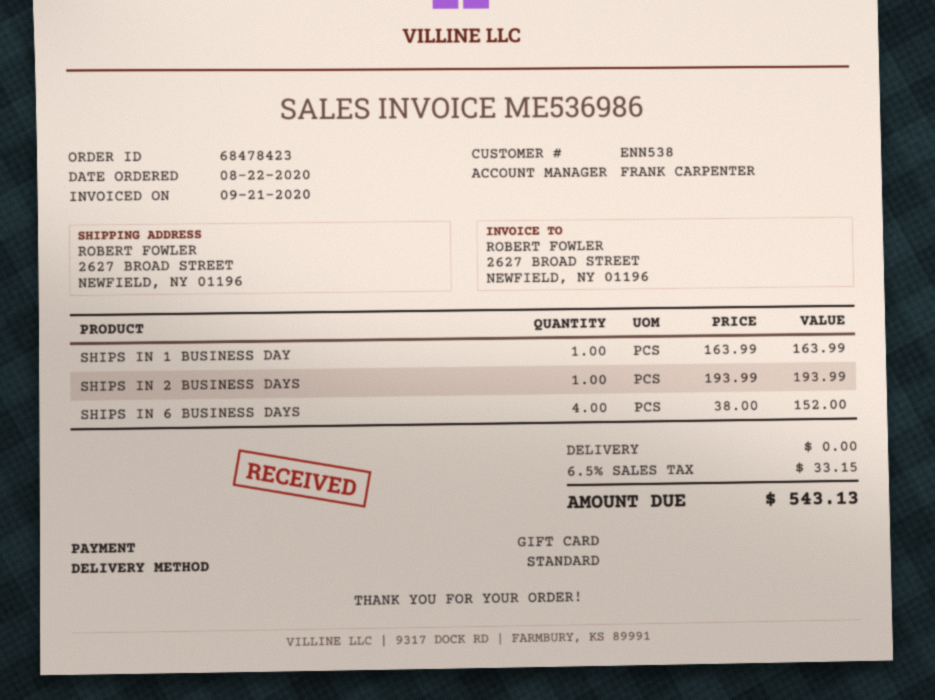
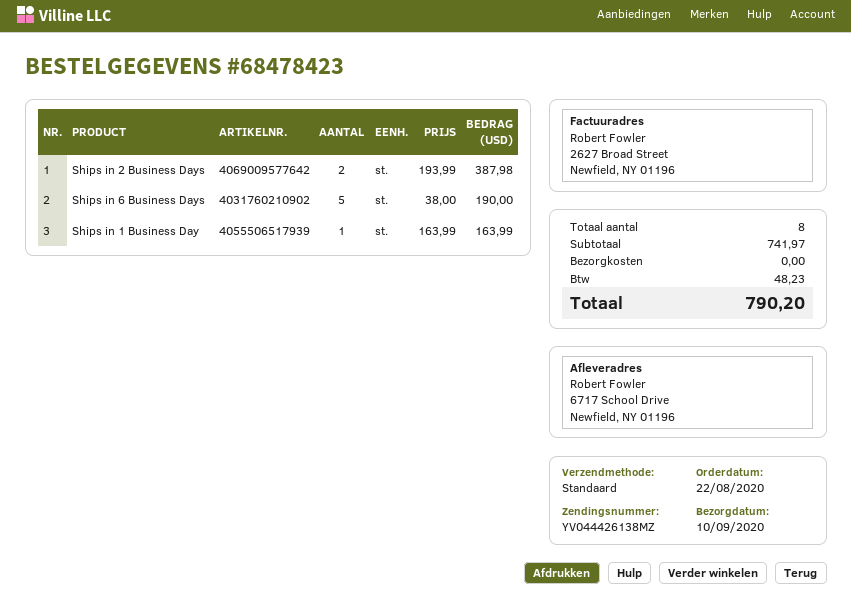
ship to: 2627 BROAD STREET, NEWFIELD, NY 01196 -> 6717 School Drive, Newfield, NY 01196
SHIPS IN 2 BUSINESS DAYS: 1 x 193.99 = 193.99 -> 2 x 193.99 = 387.98
SHIPS IN 6 BUSINESS DAYS: 4 x 38.00 = 152.00 -> 5 x 38.00 = 190.00
tax: 33.15 -> 48.23
total: 543.13 -> 790.20

